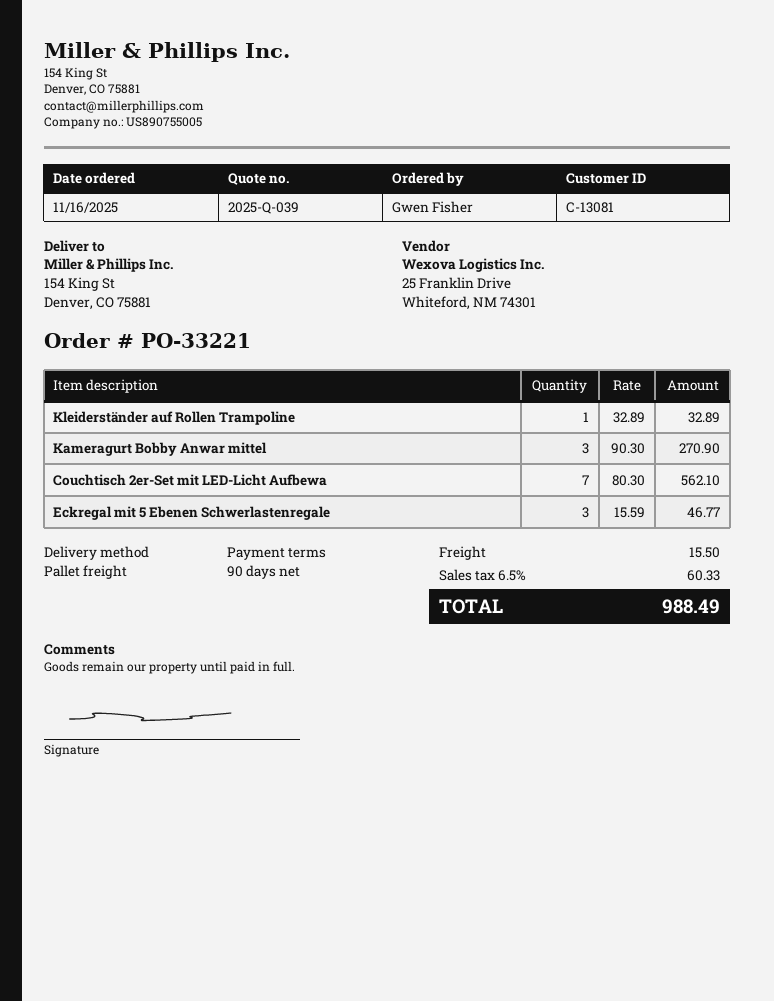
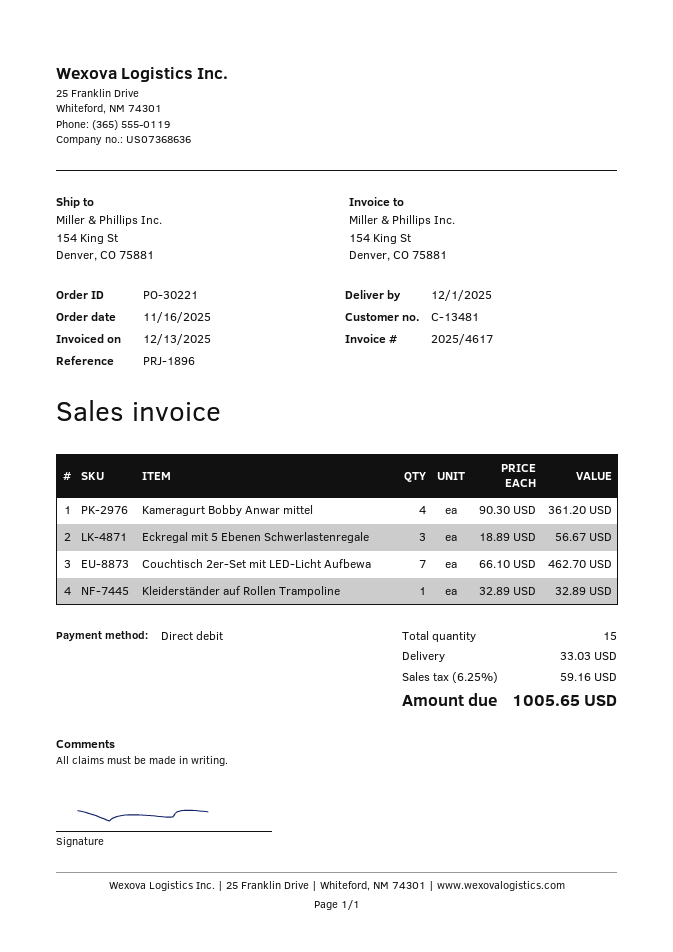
order number: PO-33221 -> PO-30221
customer number: C-13081 -> C-13481
Kameragurt Bobby Anwar mittel: 3 x 90.30 = 270.90 -> 4 x 90.30 = 361.20
Couchtisch 2er-Set mit LED-Licht Aufbewa: 7 x 80.30 = 562.10 -> 7 x 66.10 = 462.70
Eckregal mit 5 Ebenen Schwerlastenregale: 3 x 15.59 = 46.77 -> 3 x 18.89 = 56.67
shipping: 15.50 -> 33.03
tax: 6.5% = 60.33 -> 6.25% = 59.16
total: 988.49 -> 1005.65

